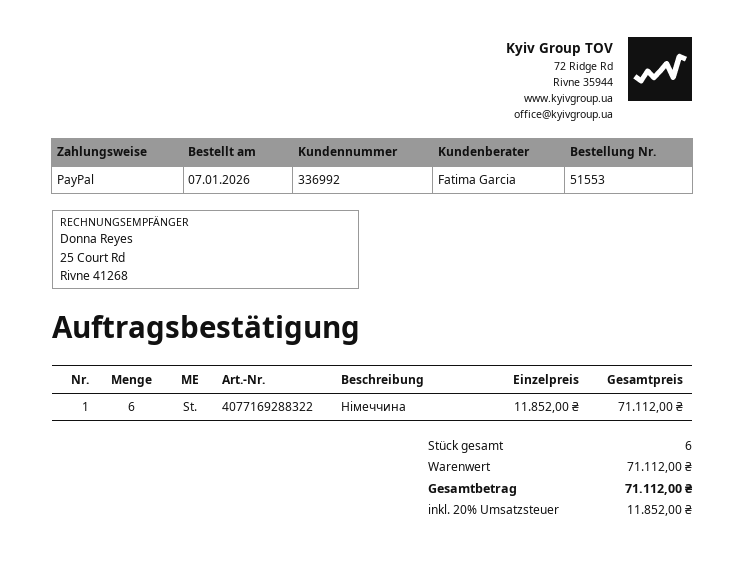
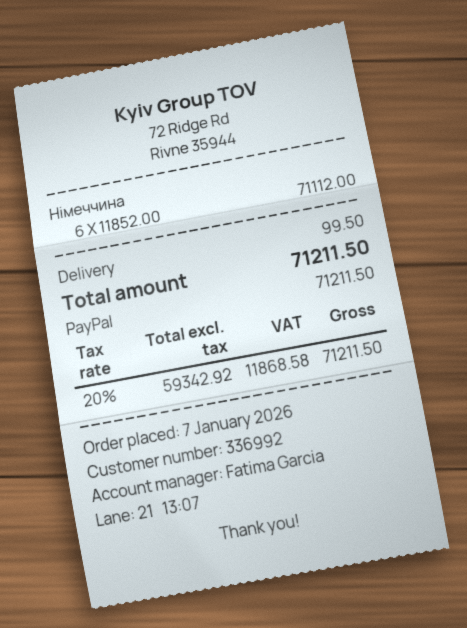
shipping: none -> 99.50
tax: 20% = 11852.00 -> 20% = 11868.58
total: 71112.00 -> 71211.50

